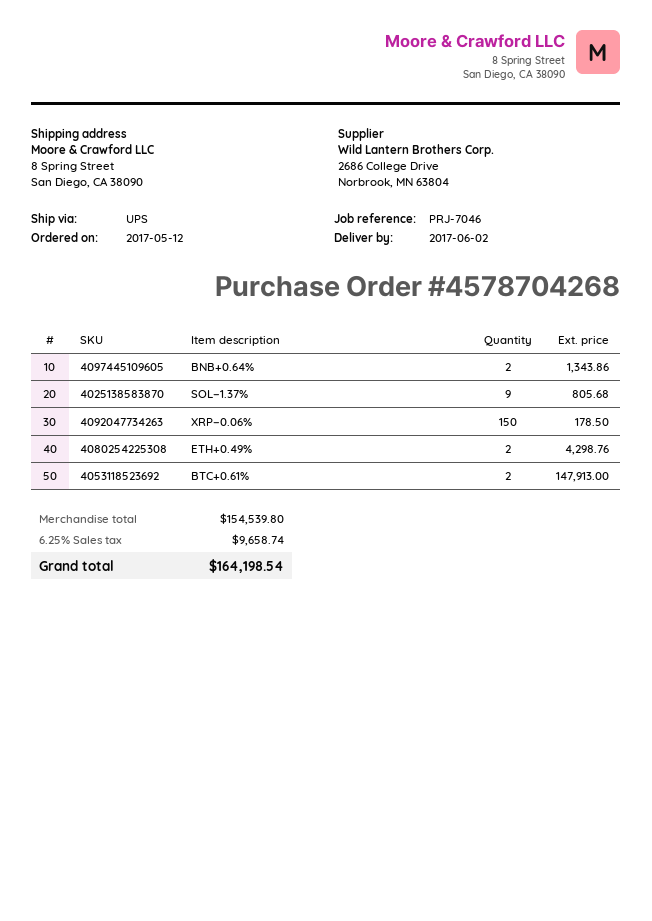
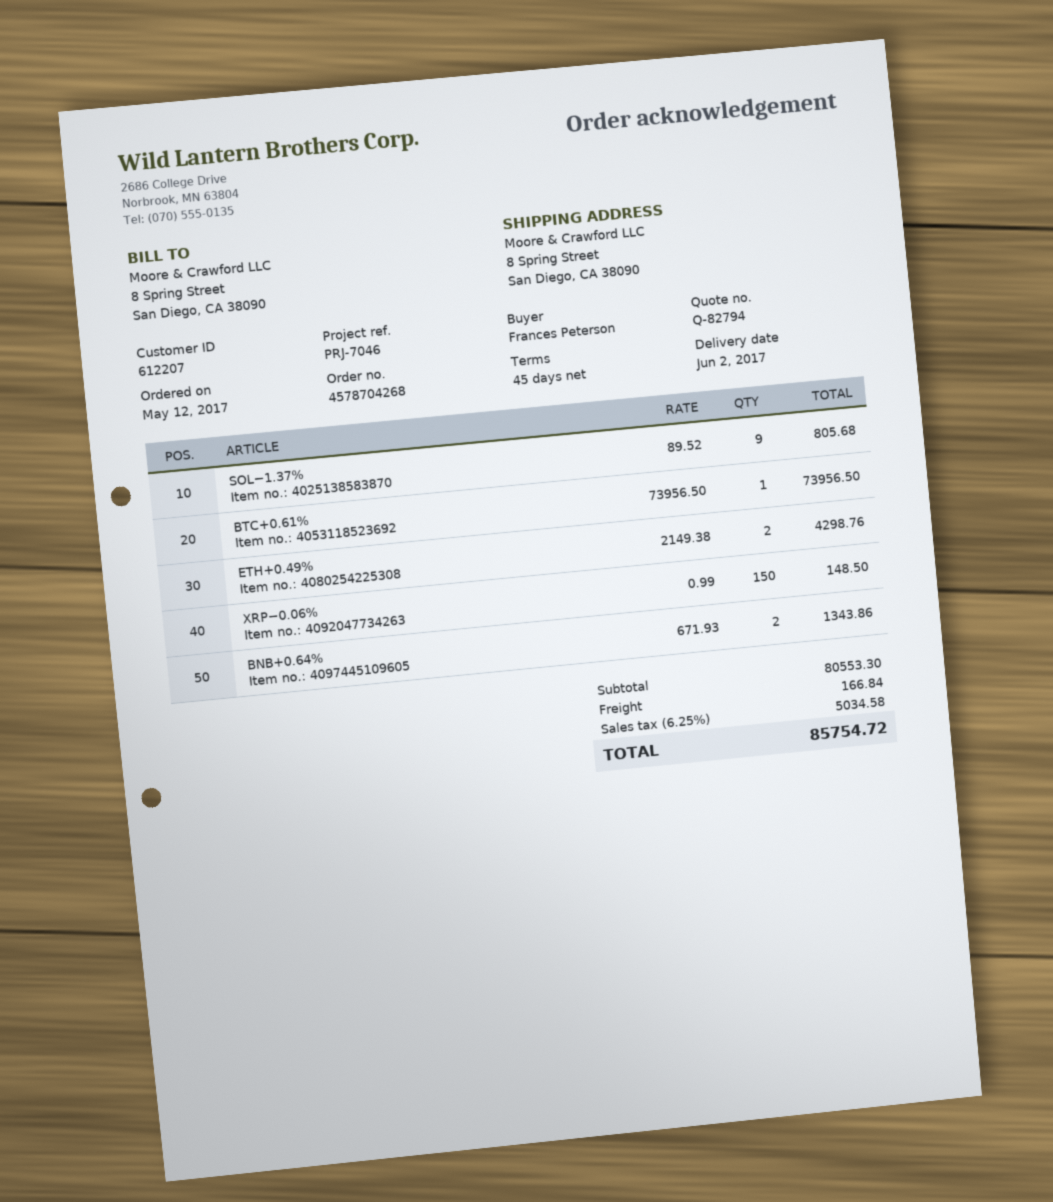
XRP−0.06%: 150 for 178.50 -> 150 for 148.50
BTC+0.61%: 2 for 147913.00 -> 1 for 73956.50
subtotal: 154539.80 -> 80553.30
shipping: none -> 166.84
tax: 6.25% = 9658.74 -> 6.25% = 5034.58
total: 164198.54 -> 85754.72

